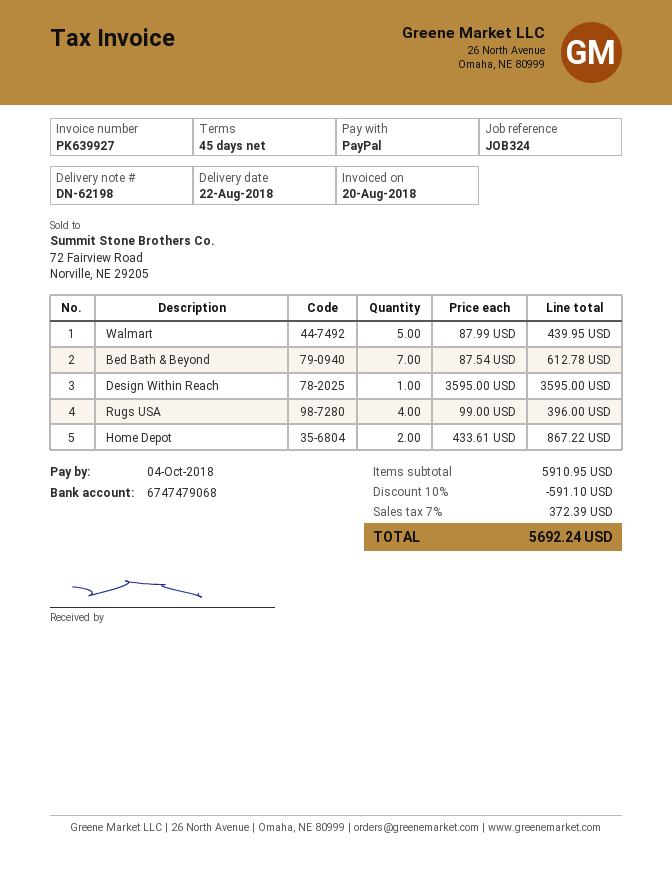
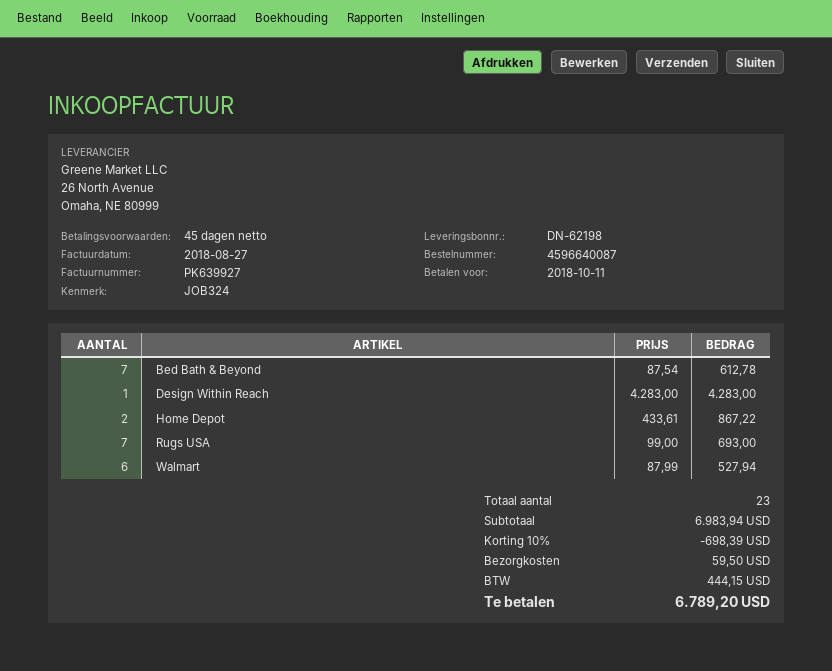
invoice date: 2018-08-20 -> 2018-08-27
due date: 2018-10-04 -> 2018-10-11
Walmart: 5 x 87.99 = 439.95 -> 6 x 87.99 = 527.94
Design Within Reach: 1 x 3595.00 = 3595.00 -> 1 x 4283.00 = 4283.00
Rugs USA: 4 x 99.00 = 396.00 -> 7 x 99.00 = 693.00
subtotal: 5910.95 -> 6983.94
discount: 10% = 591.10 -> 10% = 698.39
shipping: none -> 59.50
tax: 372.39 -> 444.15
total: 5692.24 -> 6789.20

